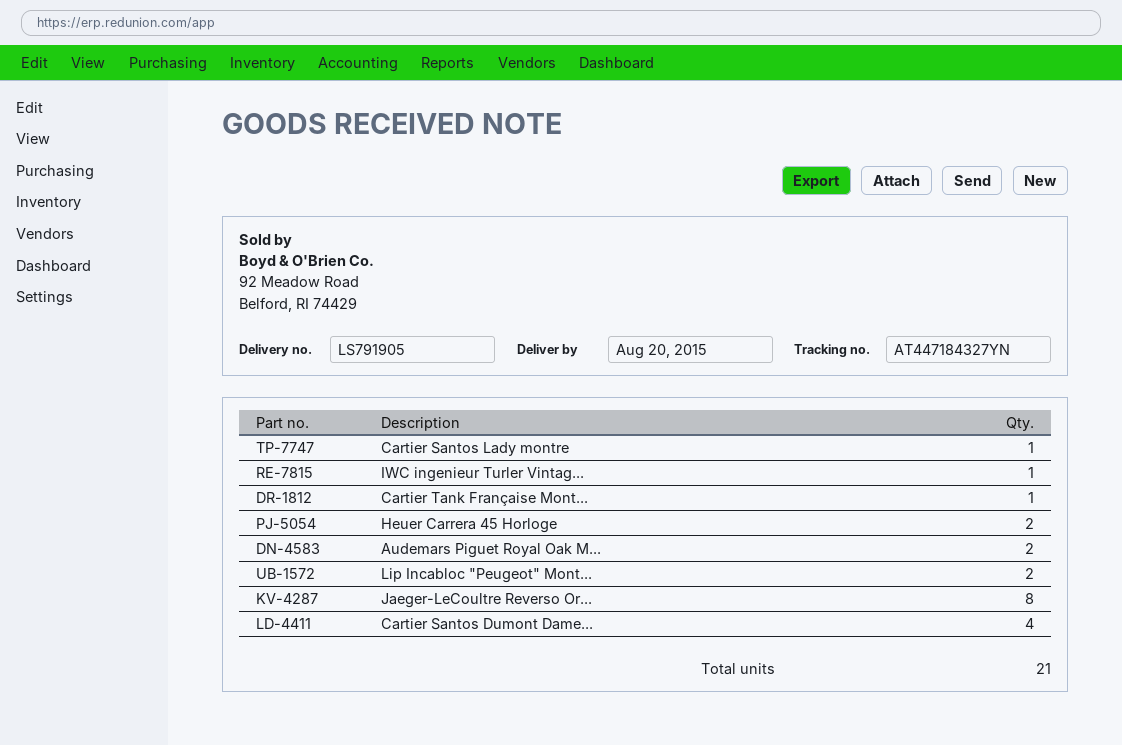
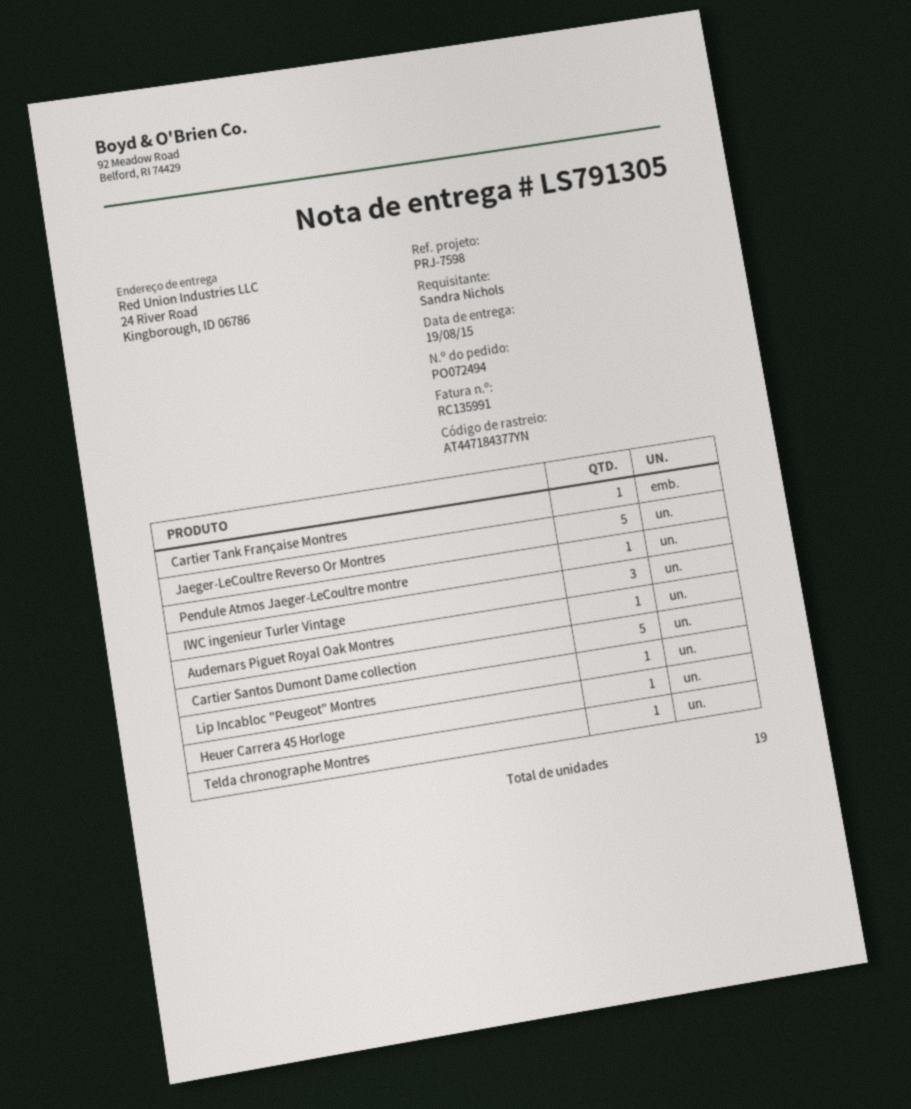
delivery note number: LS791905 -> LS791305
delivery date: 2015-08-20 -> 2015-08-19
tracking number: AT447184327YN -> AT447184377YN
Cartier Santos Lady montre: 1 -> none
IWC ingenieur Turler Vintag...: 1 -> 3
Heuer Carrera 45 Horloge: 2 -> 1
Audemars Piguet Royal Oak M...: 2 -> 1
Lip Incabloc "Peugeot" Mont...: 2 -> 1
Jaeger-LeCoultre Reverso Or...: 8 -> 5
Cartier Santos Dumont Dame...: 4 -> 5
Pendule Atmos Jaeger-LeCoultre montre: none -> 1
Telda chronographe Montres: none -> 1
total quantity: 21 -> 19

